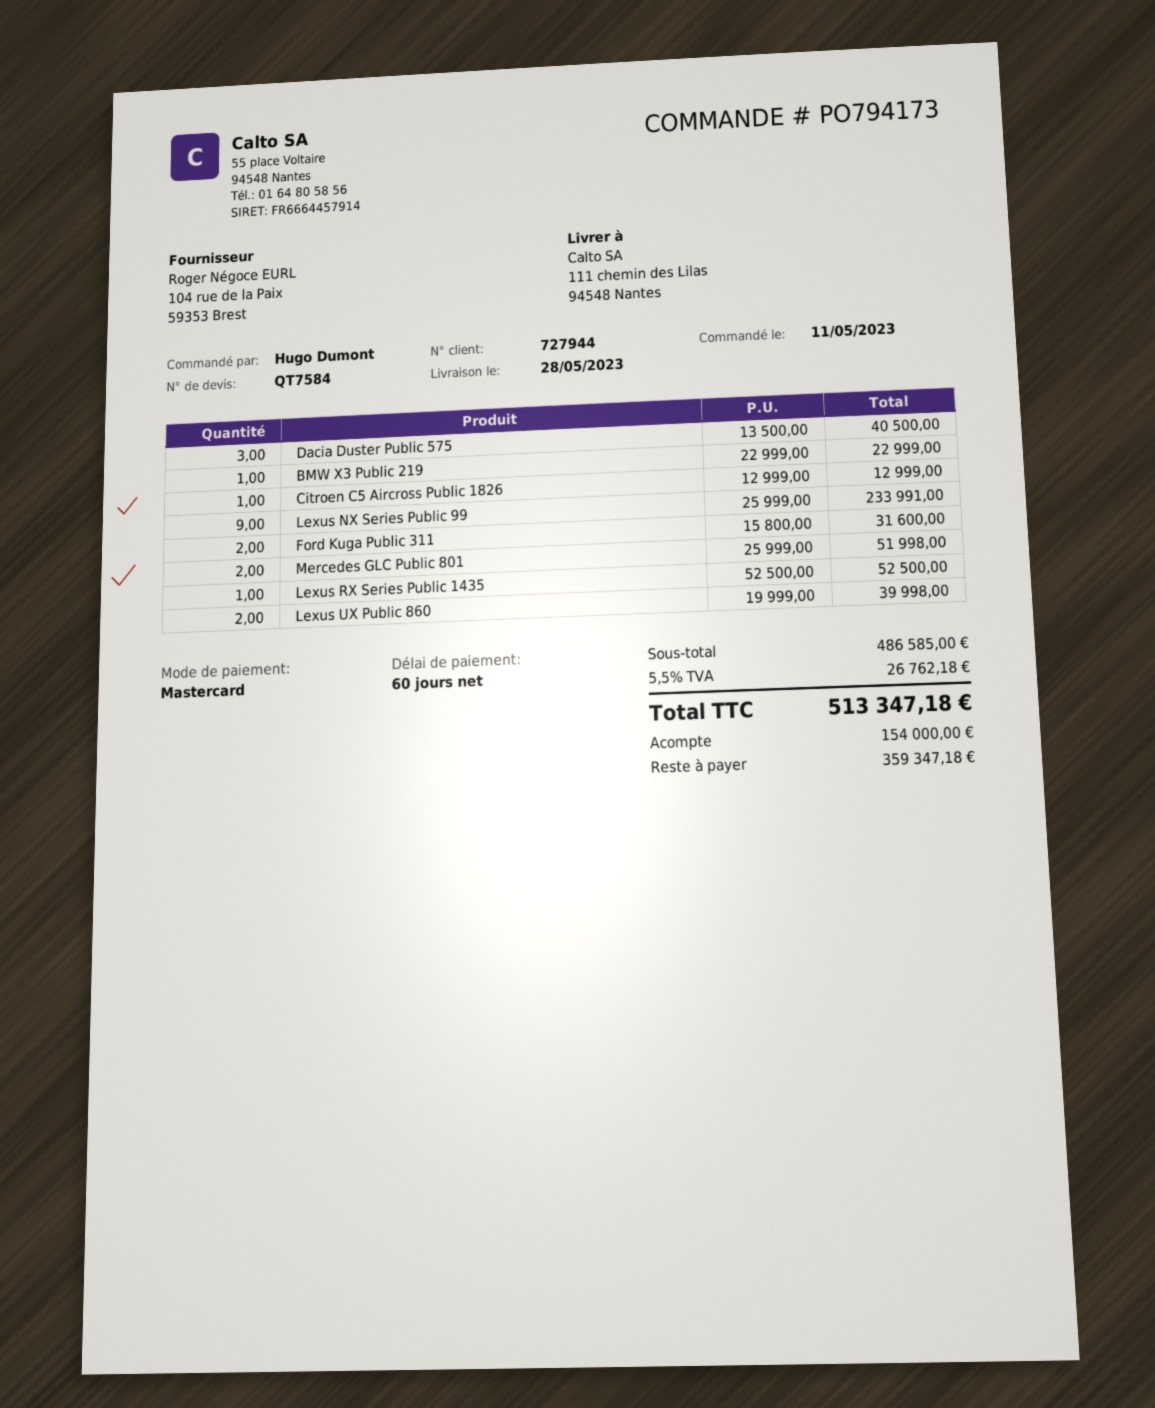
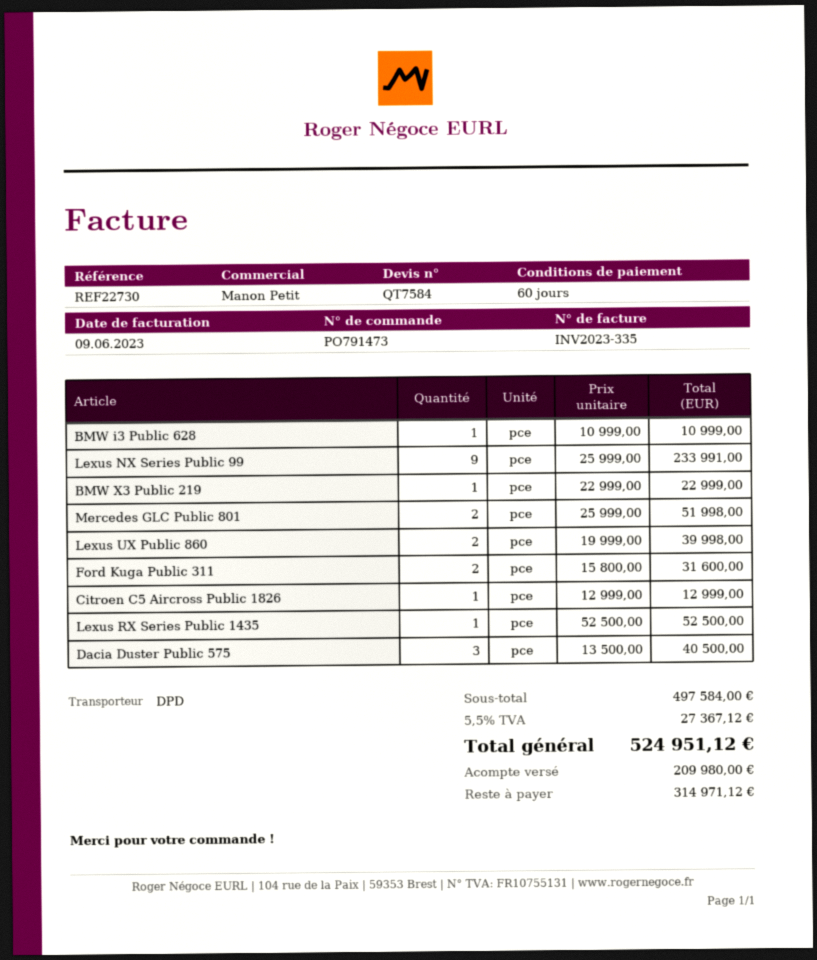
order number: PO794173 -> PO791473
BMW i3 Public 628: none -> 1 x 10999.00 = 10999.00
subtotal: 486585.00 -> 497584.00
tax: 5.5% = 26762.18 -> 5.5% = 27367.12
total: 513347.18 -> 524951.12
deposit: 154000.00 -> 209980.00
balance: 359347.18 -> 314971.12

